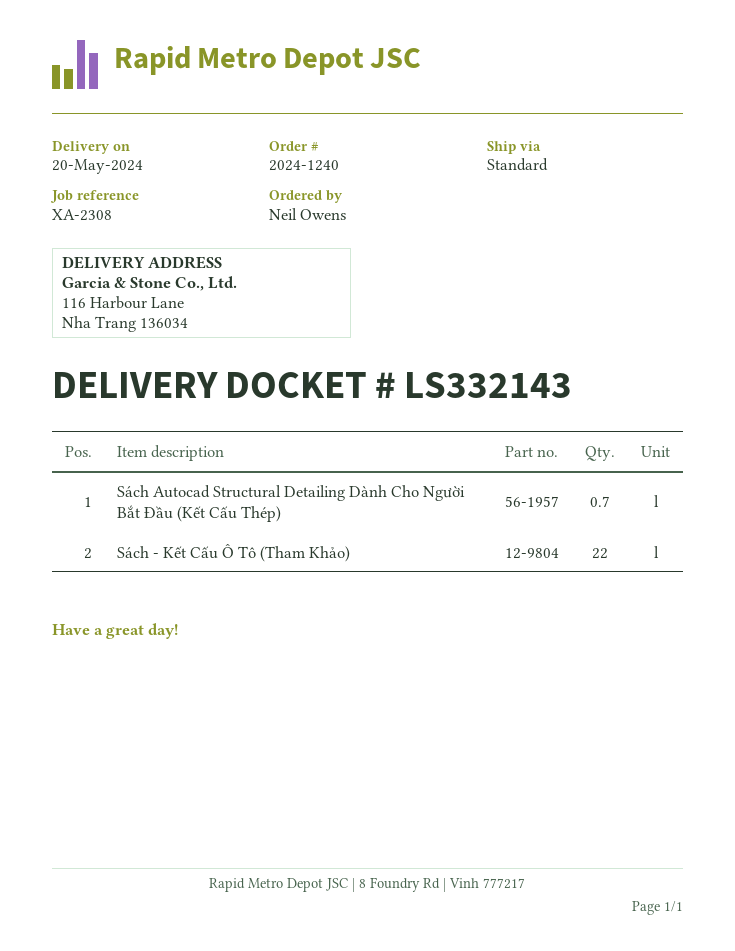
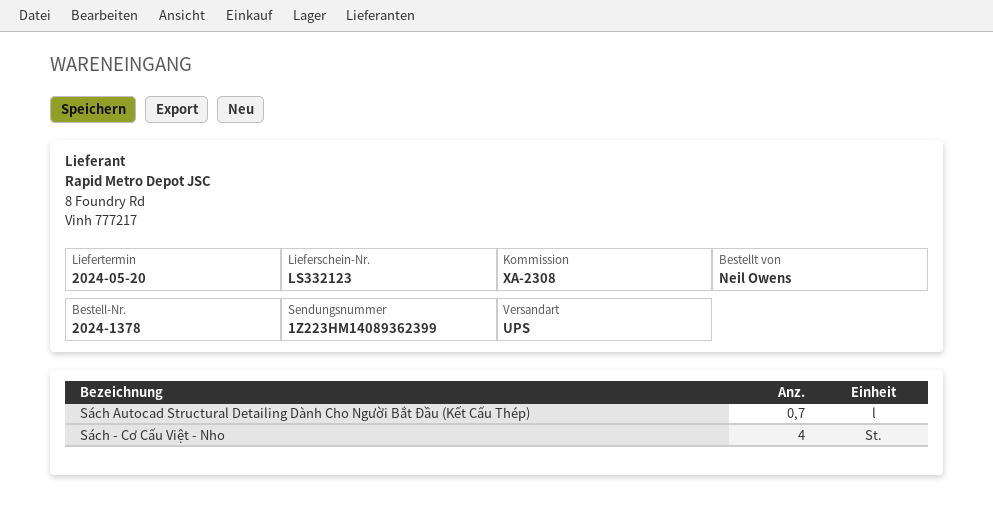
order number: 2024-1240 -> 2024-1378
delivery note number: LS332143 -> LS332123
shipping method: standard -> UPS
Sách - Kết Cấu Ô Tô (Tham Khảo): 22 -> none
Sách - Cơ Cấu Việt - Nho: none -> 4

